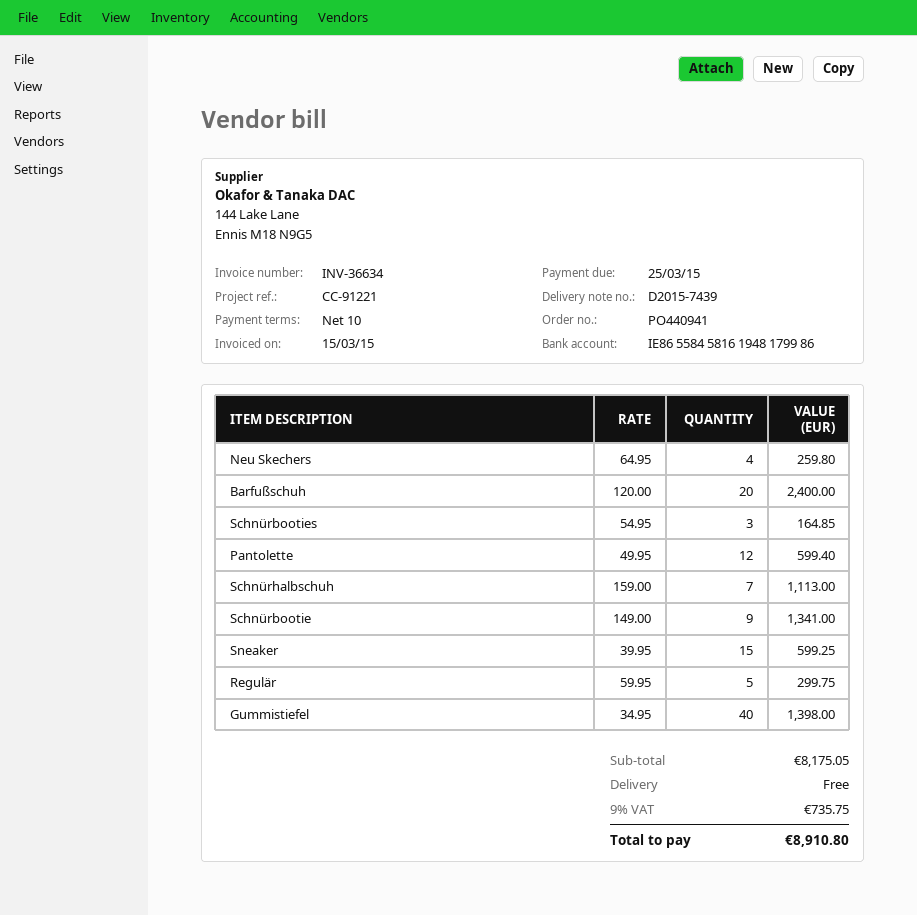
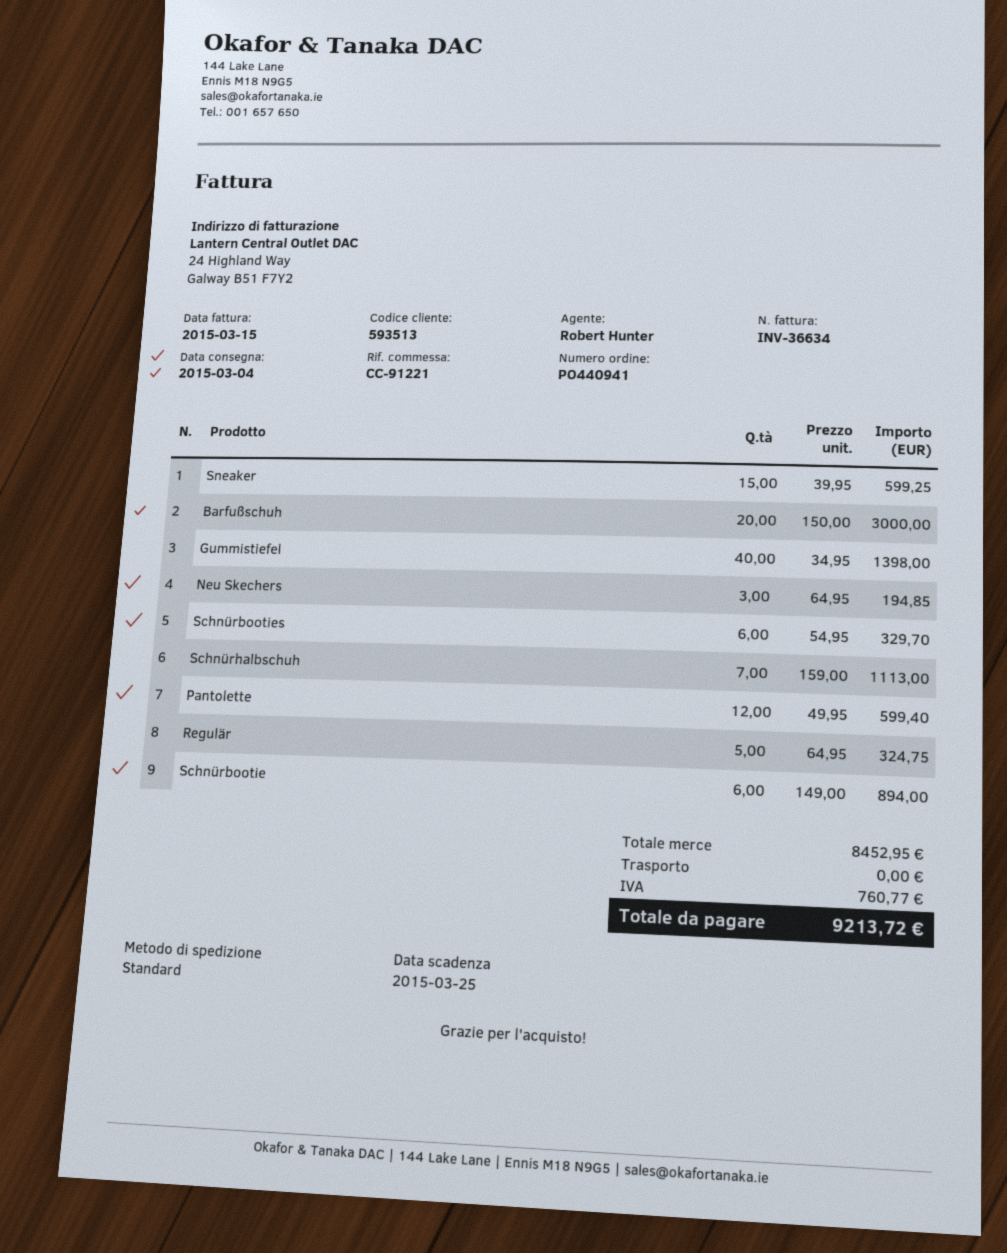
Neu Skechers: 4 x 64.95 = 259.80 -> 3 x 64.95 = 194.85
Barfußschuh: 20 x 120.00 = 2400.00 -> 20 x 150.00 = 3000.00
Schnürbooties: 3 x 54.95 = 164.85 -> 6 x 54.95 = 329.70
Schnürbootie: 9 x 149.00 = 1341.00 -> 6 x 149.00 = 894.00
Regulär: 5 x 59.95 = 299.75 -> 5 x 64.95 = 324.75
subtotal: 8175.05 -> 8452.95
tax: 735.75 -> 760.77
total: 8910.80 -> 9213.72

